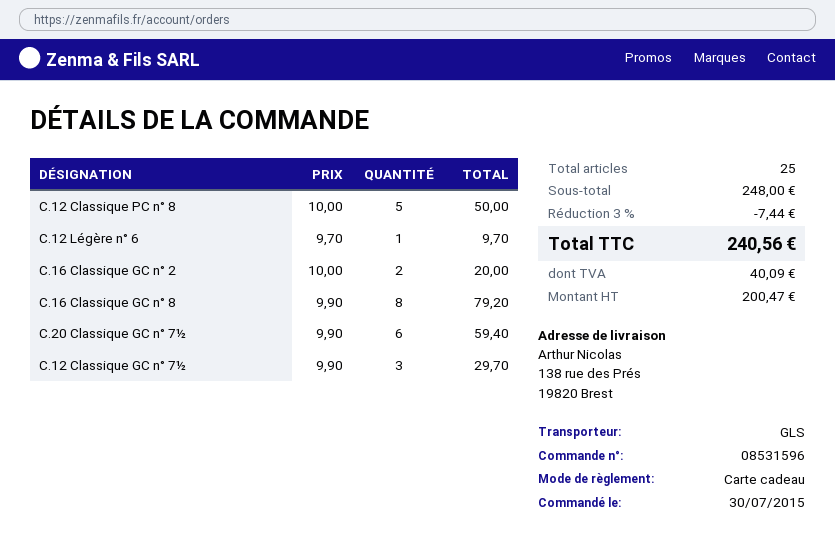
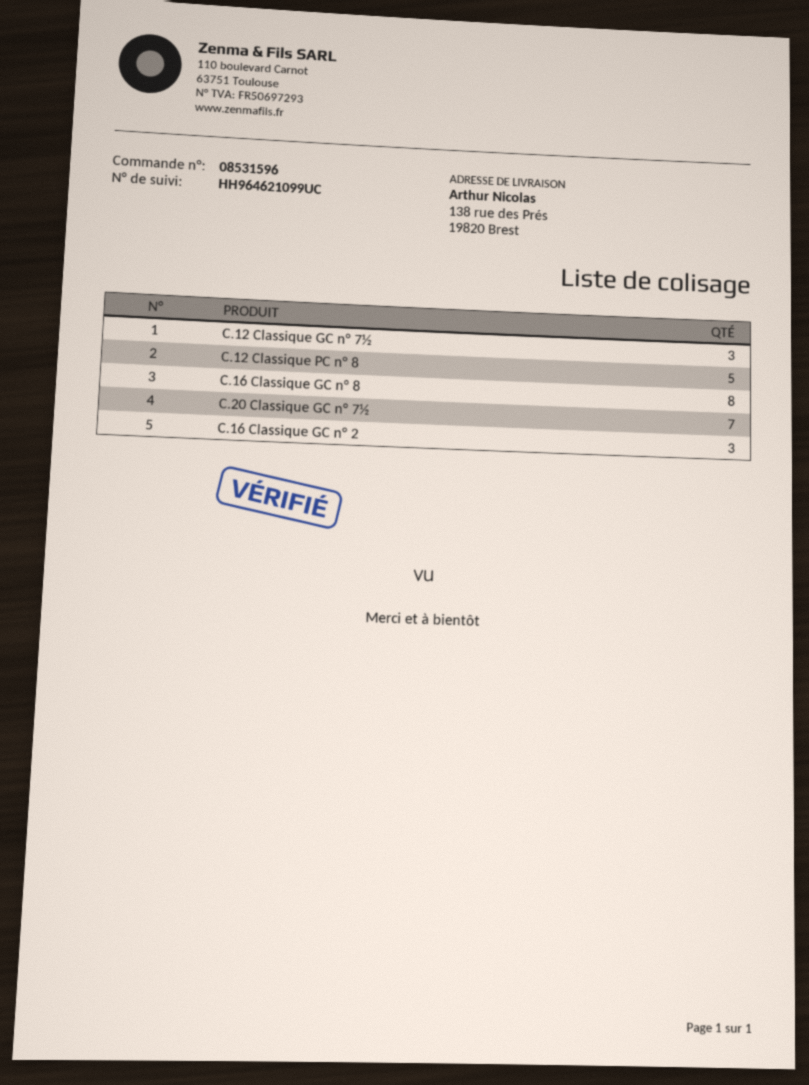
C.12 Légère n° 6: 1 -> none
C.16 Classique GC n° 2: 2 -> 3
C.20 Classique GC n° 7½: 6 -> 7

